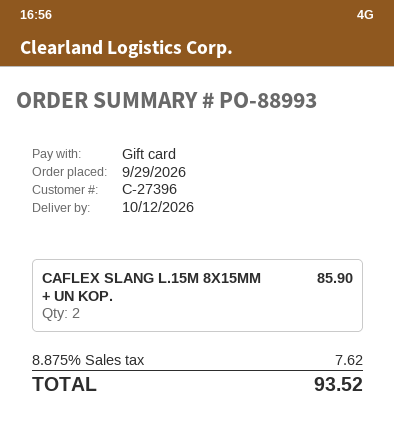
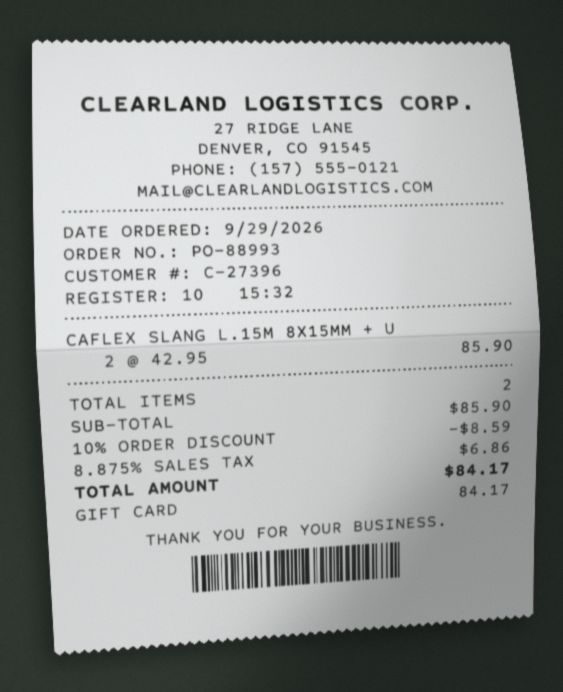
discount: none -> 10% = 8.59
tax: 8.875% = 7.62 -> 8.875% = 6.86
total: 93.52 -> 84.17

